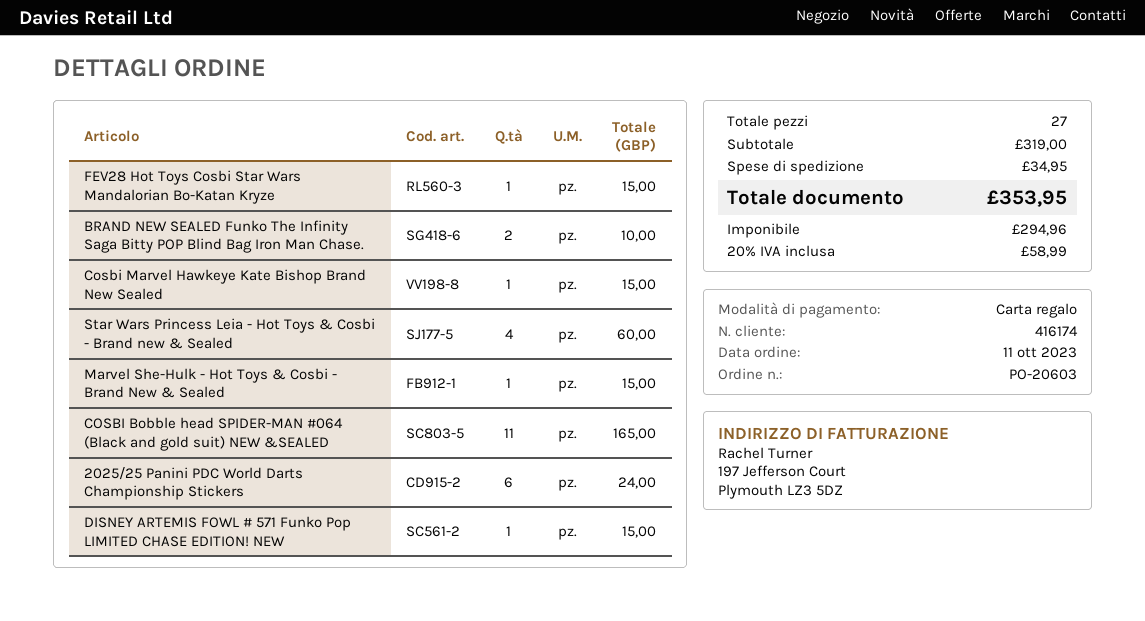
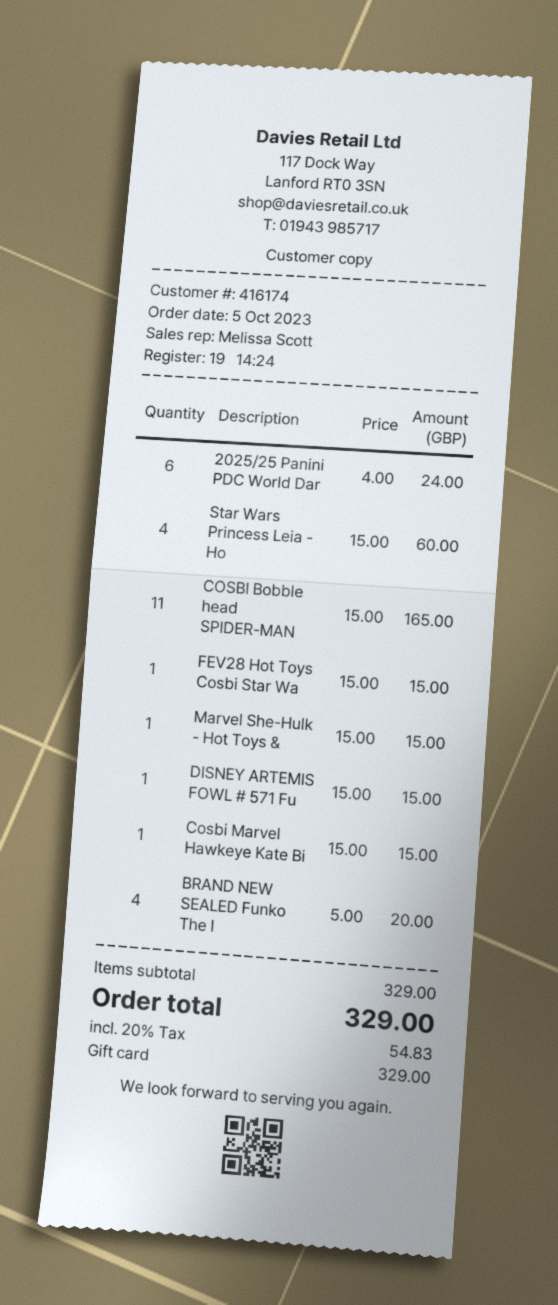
order date: 2023-10-11 -> 2023-10-05
BRAND NEW SEALED Funko The Infinity Saga Bitty POP Blind Bag Iron Man Chase.: 2 for 10.00 -> 4 for 20.00
subtotal: 319.00 -> 329.00
shipping: 34.95 -> none
tax: 20% = 58.99 -> 20% = 54.83
total: 353.95 -> 329.00

